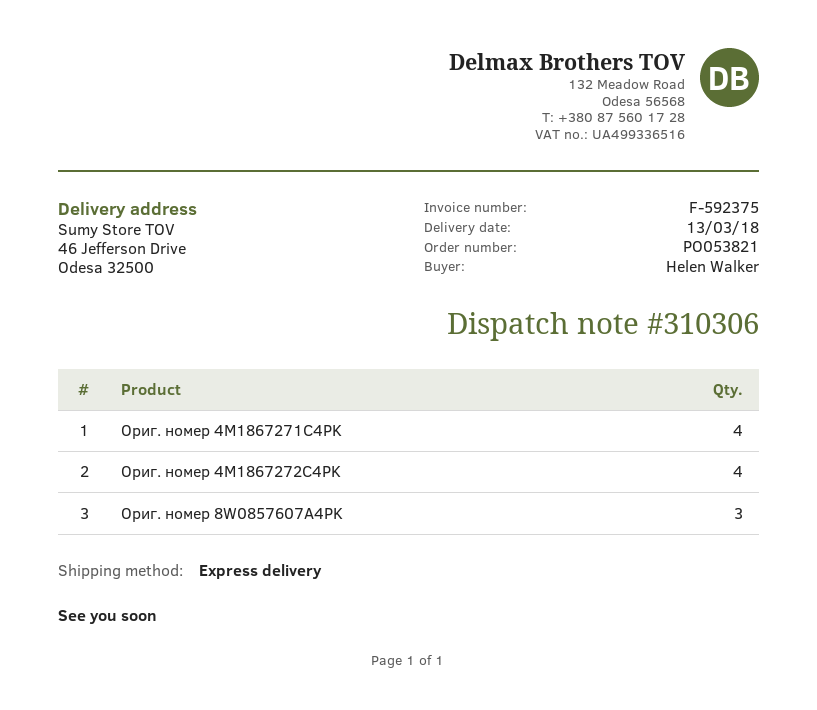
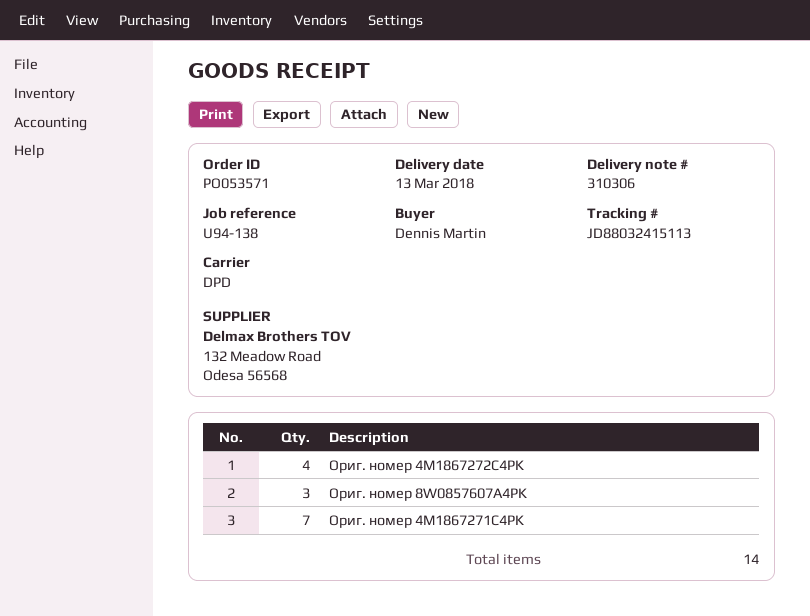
order number: PO053821 -> PO053571
ordered by: Helen Walker -> Dennis Martin
shipping method: express -> DPD
Ориг. номер 4M1867271C4PK: 4 -> 7

